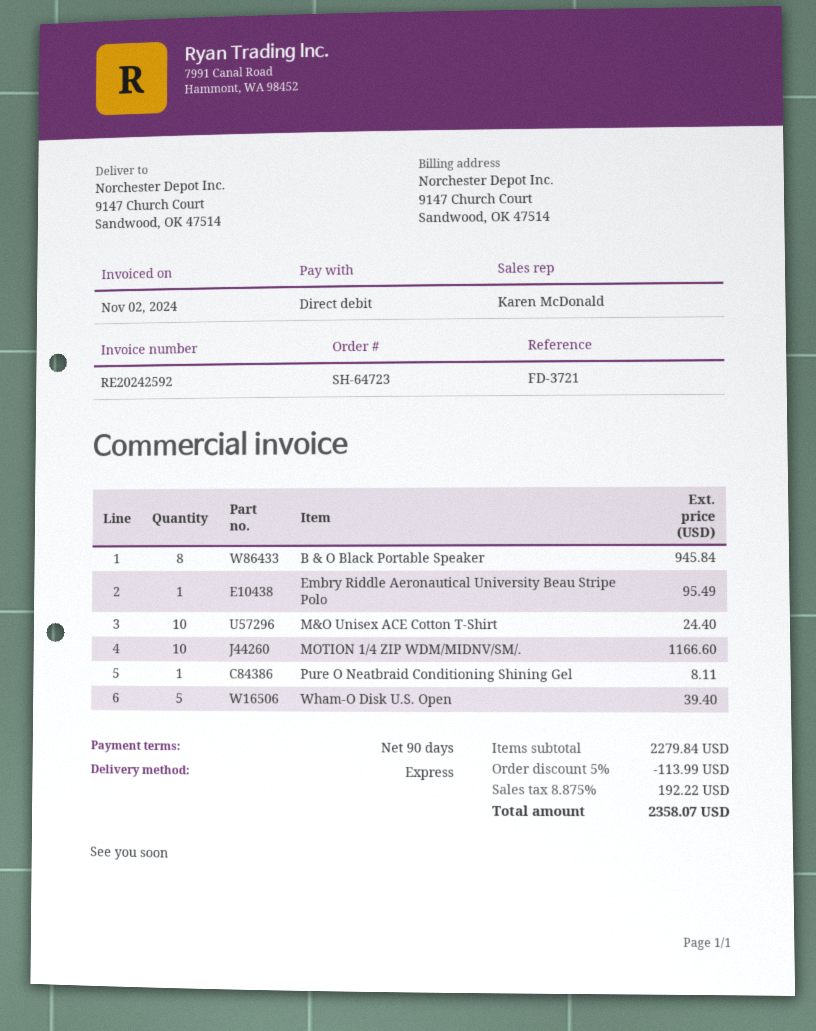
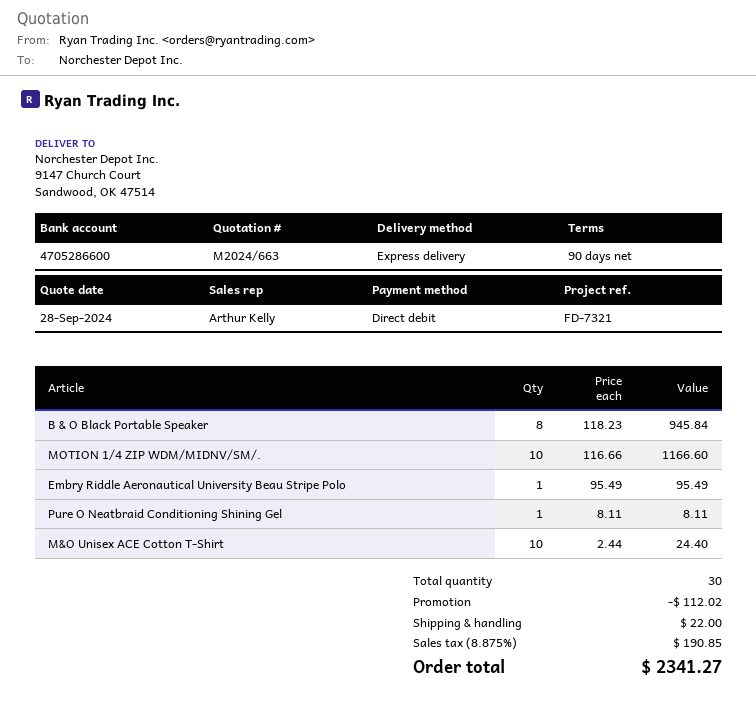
reference: FD-3721 -> FD-7321
sales rep: Karen McDonald -> Arthur Kelly
Wham-O Disk U.S. Open: 5 for 39.40 -> none
discount: 113.99 -> 112.02
shipping: none -> 22.00
tax: 8.875% = 192.22 -> 8.875% = 190.85
total: 2358.07 -> 2341.27

